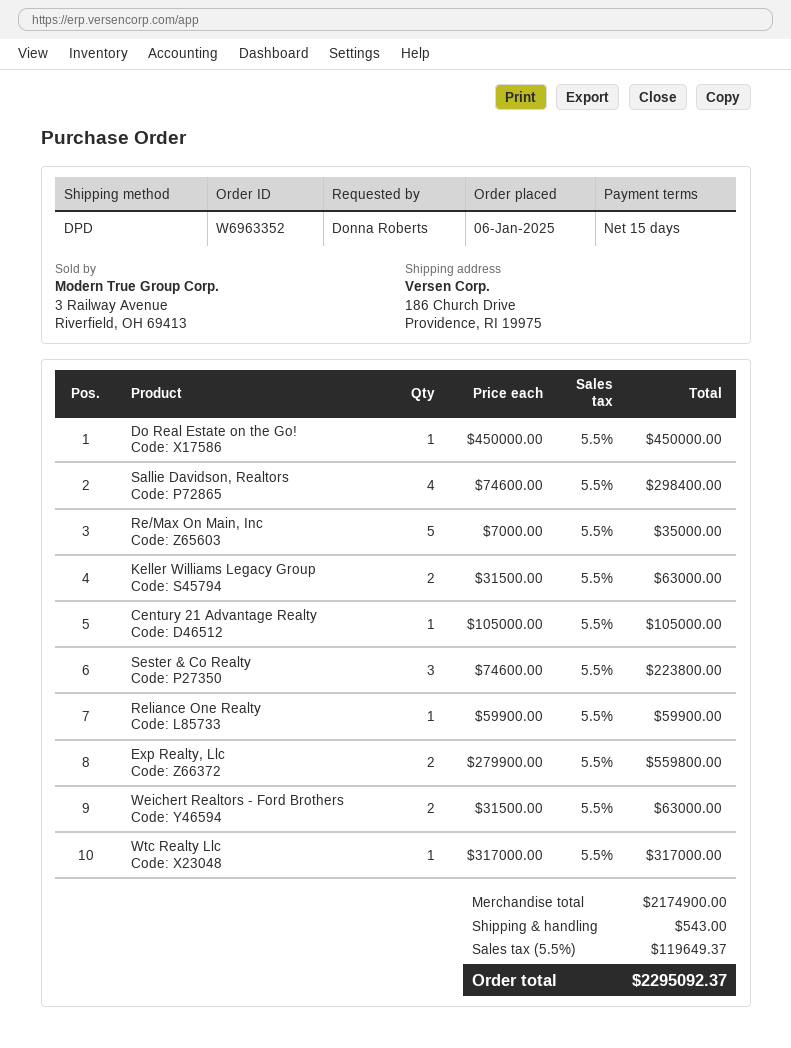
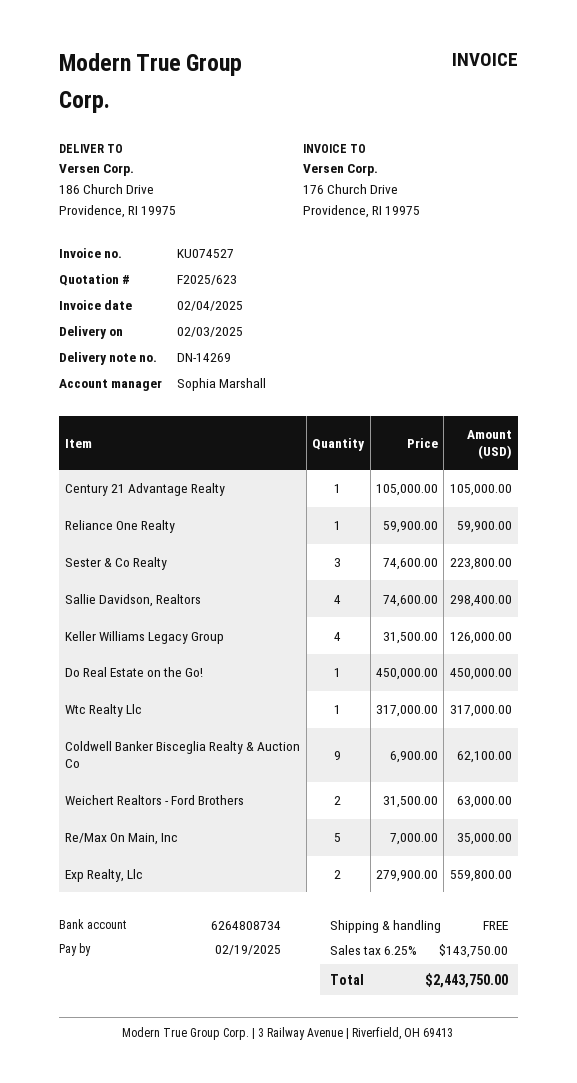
Keller Williams Legacy Group: 2 x 31500.00 = 63000.00 -> 4 x 31500.00 = 126000.00
Coldwell Banker Bisceglia Realty & Auction Co: none -> 9 x 6900.00 = 62100.00
shipping: 543.00 -> 0.00
tax: 5.5% = 119649.37 -> 6.25% = 143750.00
total: 2295092.37 -> 2443750.00

